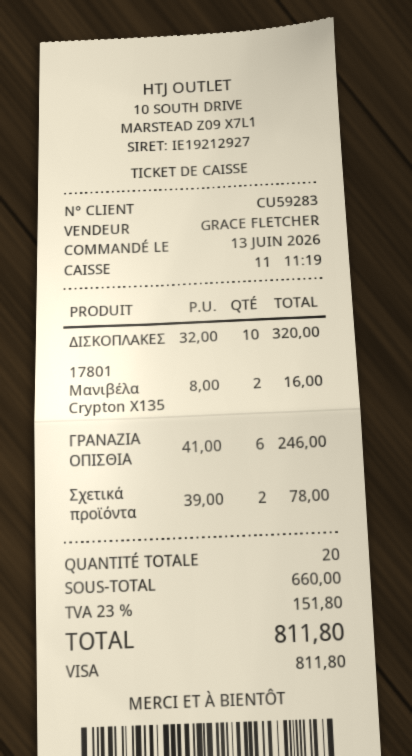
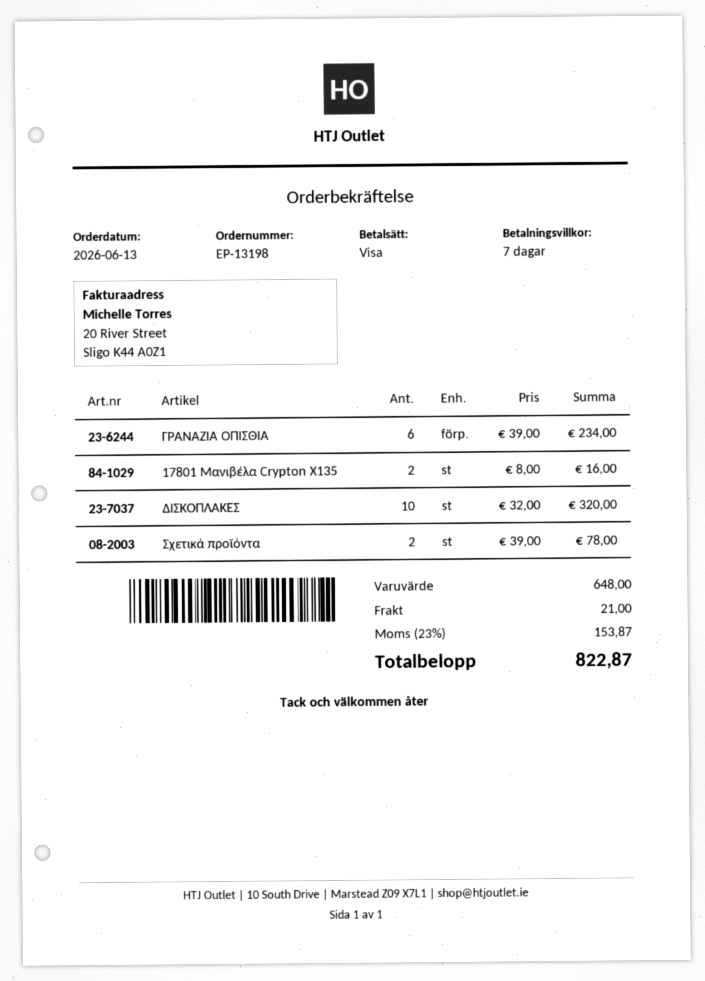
ΓΡΑΝΑΖΙΑ ΟΠΙΣΘΙΑ: 6 x 41.00 = 246.00 -> 6 x 39.00 = 234.00
subtotal: 660.00 -> 648.00
shipping: none -> 21.00
tax: 23% = 151.80 -> 23% = 153.87
total: 811.80 -> 822.87

